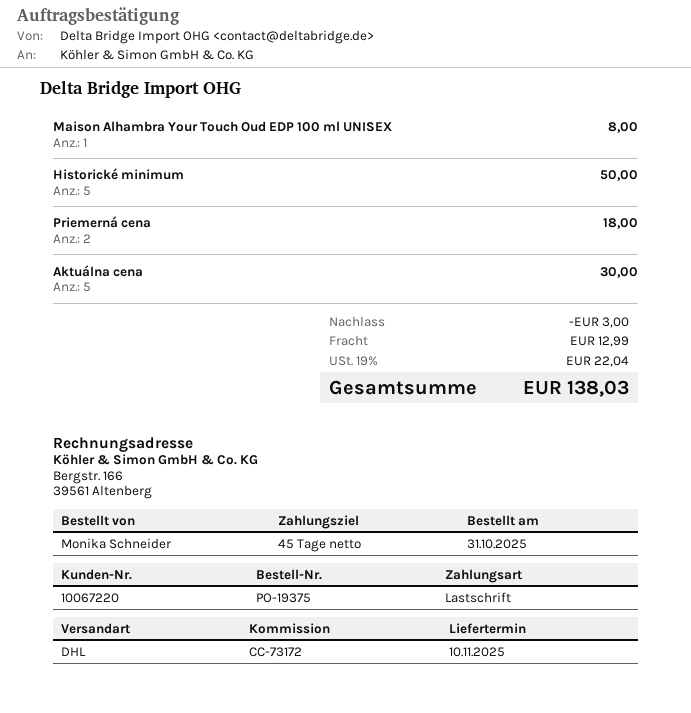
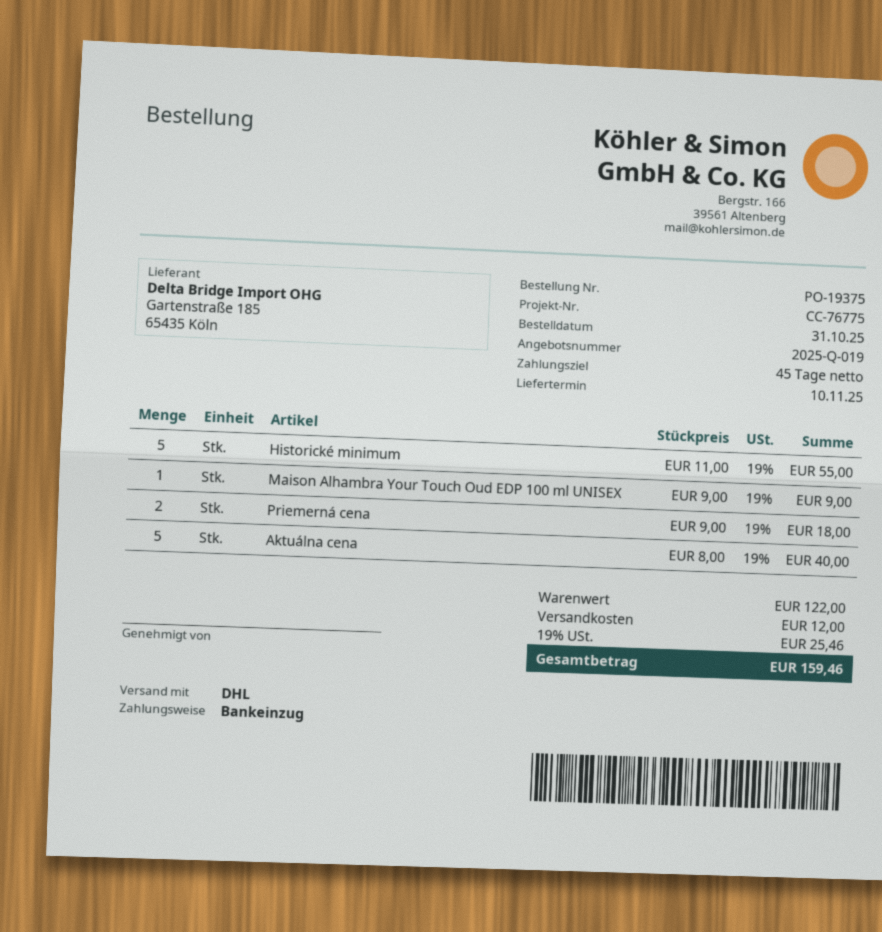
reference: CC-73172 -> CC-76775
Maison Alhambra Your Touch Oud EDP 100 ml UNISEX: 1 for 8.00 -> 1 for 9.00
Historické minimum: 5 for 50.00 -> 5 for 55.00
Aktuálna cena: 5 for 30.00 -> 5 for 40.00
discount: 3.00 -> none
shipping: 12.99 -> 12.00
tax: 19% = 22.04 -> 19% = 25.46
total: 138.03 -> 159.46

